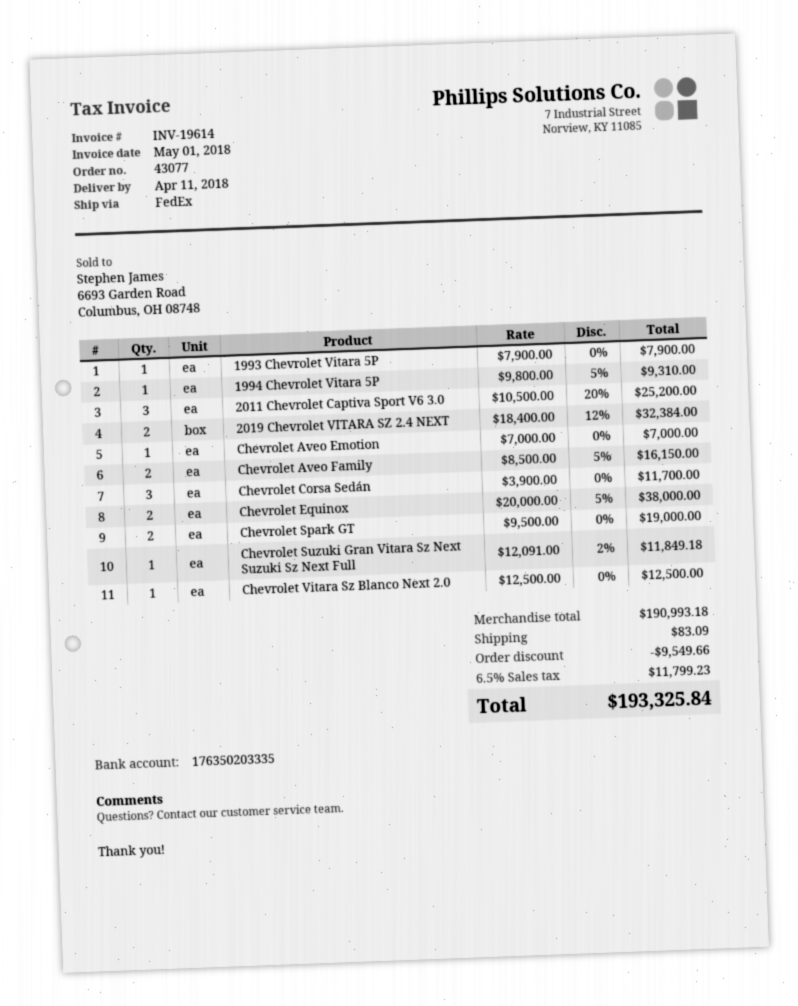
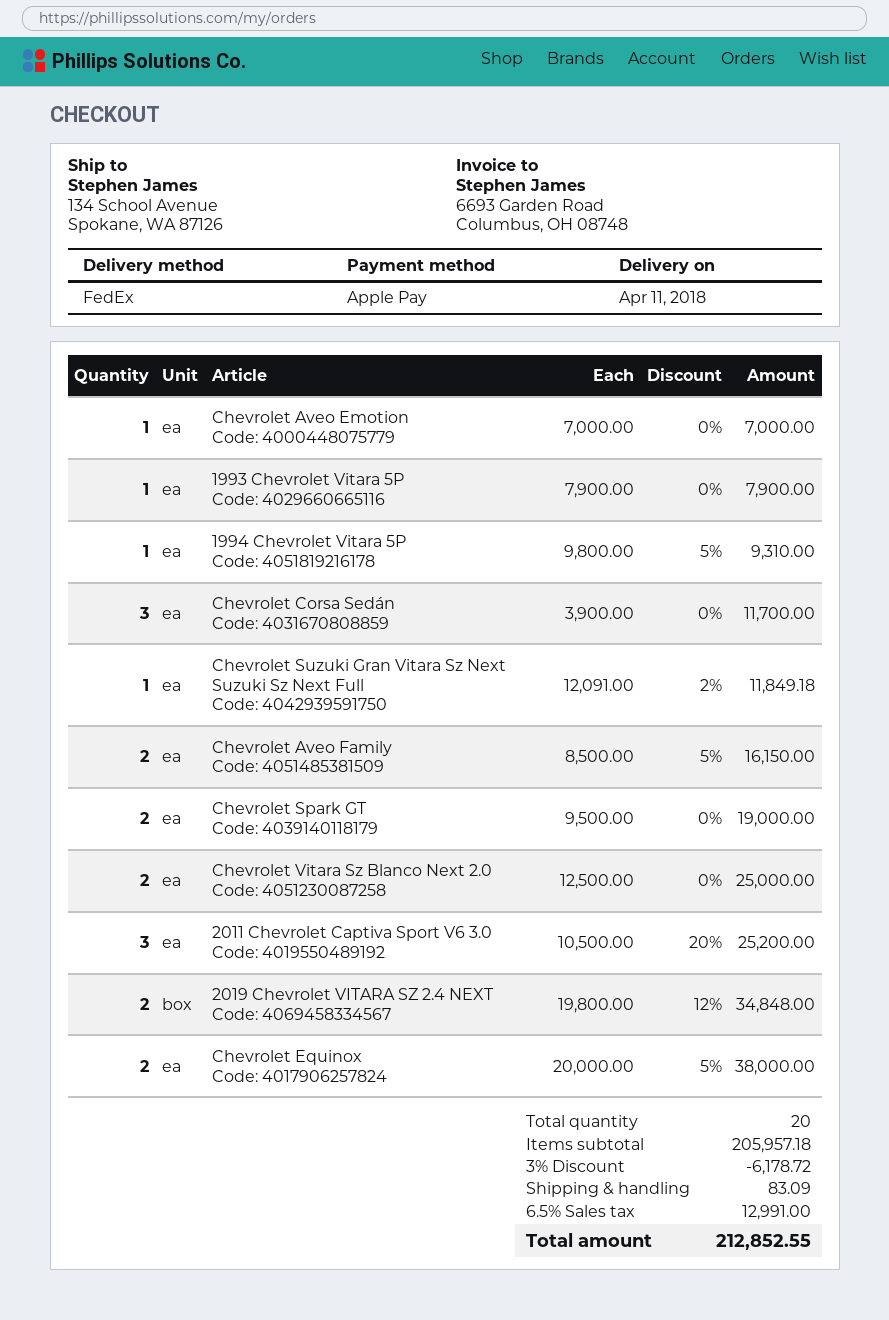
2019 Chevrolet VITARA SZ 2.4 NEXT: 2 x 18400.00 - 12% = 32384.00 -> 2 x 19800.00 - 12% = 34848.00
Chevrolet Vitara Sz Blanco Next 2.0: 1 x 12500.00 = 12500.00 -> 2 x 12500.00 = 25000.00
subtotal: 190993.18 -> 205957.18
discount: 9549.66 -> 6178.72
tax: 6.5% = 11799.23 -> 6.5% = 12991.00
total: 193325.84 -> 212852.55

